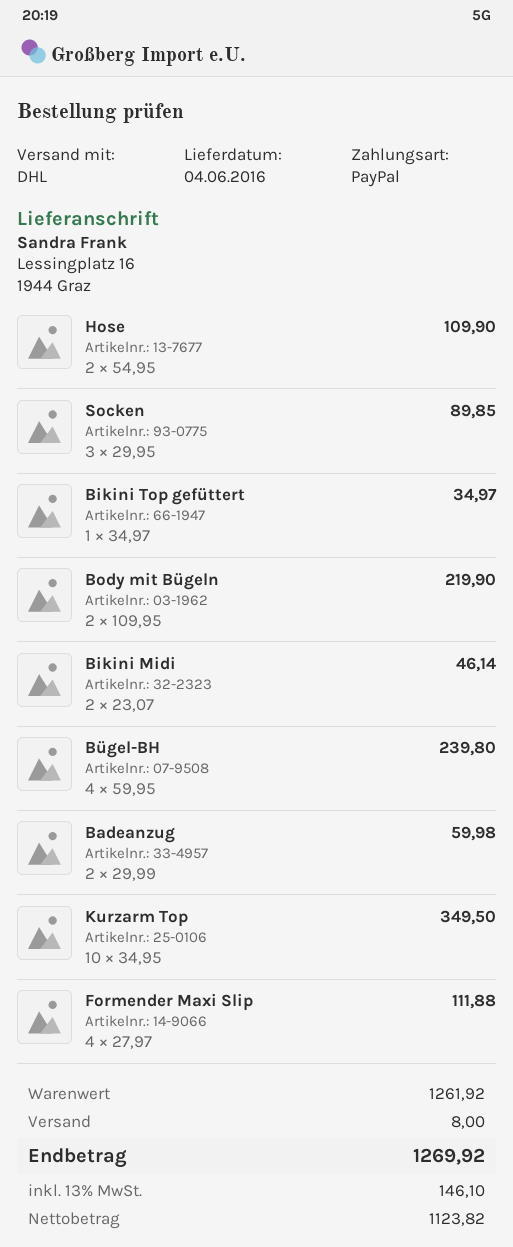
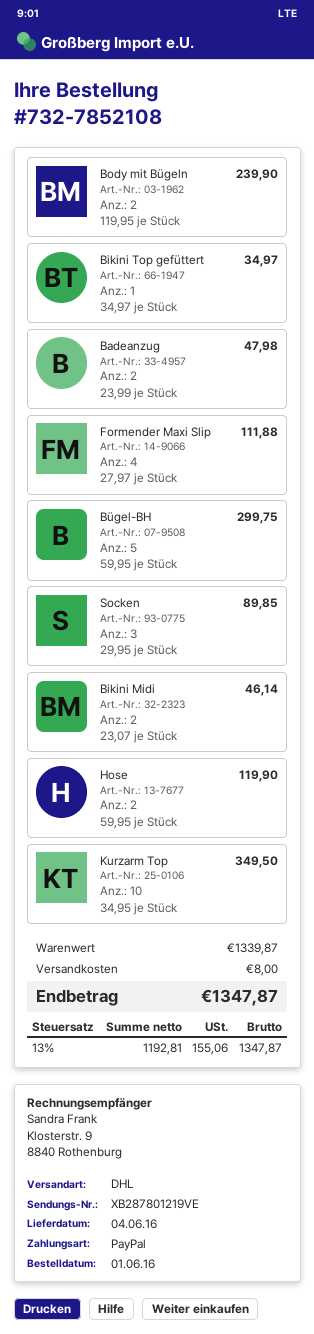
Hose: 2 x 54.95 = 109.90 -> 2 x 59.95 = 119.90
Body mit Bügeln: 2 x 109.95 = 219.90 -> 2 x 119.95 = 239.90
Bügel-BH: 4 x 59.95 = 239.80 -> 5 x 59.95 = 299.75
Badeanzug: 2 x 29.99 = 59.98 -> 2 x 23.99 = 47.98
subtotal: 1261.92 -> 1339.87
net: 1123.82 -> 1192.81
tax: 13% = 146.10 -> 13% = 155.06
total: 1269.92 -> 1347.87

